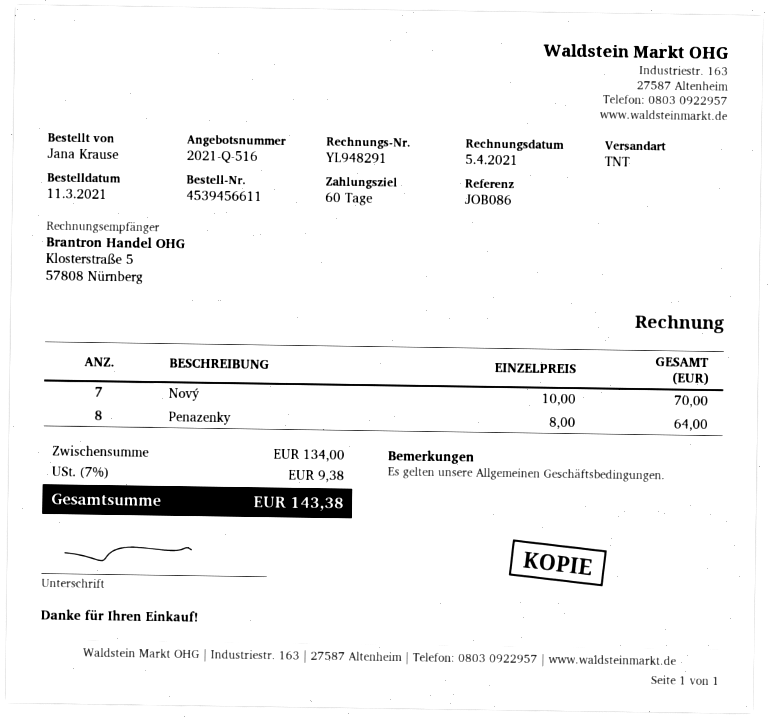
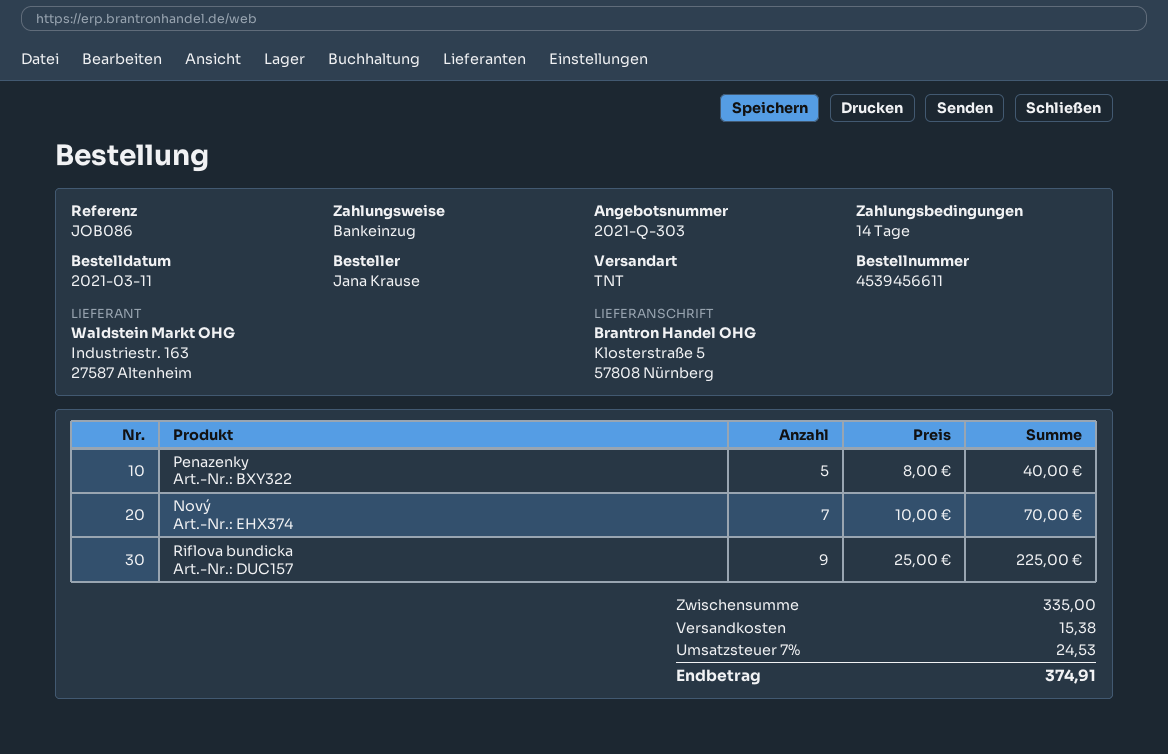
quote number: 2021-Q-516 -> 2021-Q-303
payment terms: 60 days -> 14 days
Penazenky: 8 x 8.00 = 64.00 -> 5 x 8.00 = 40.00
Riflova bundicka: none -> 9 x 25.00 = 225.00
subtotal: 134.00 -> 335.00
shipping: none -> 15.38
tax: 7% = 9.38 -> 7% = 24.53
total: 143.38 -> 374.91

